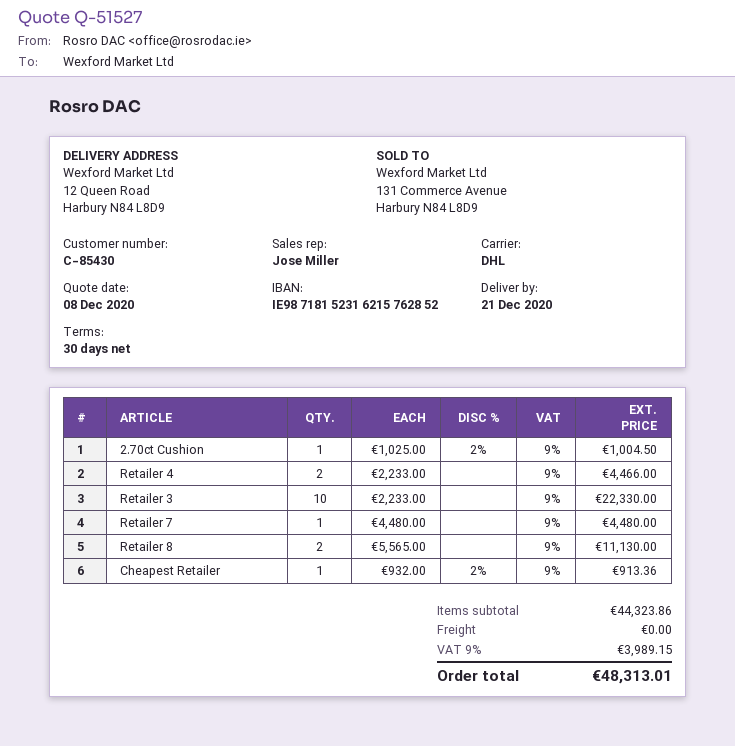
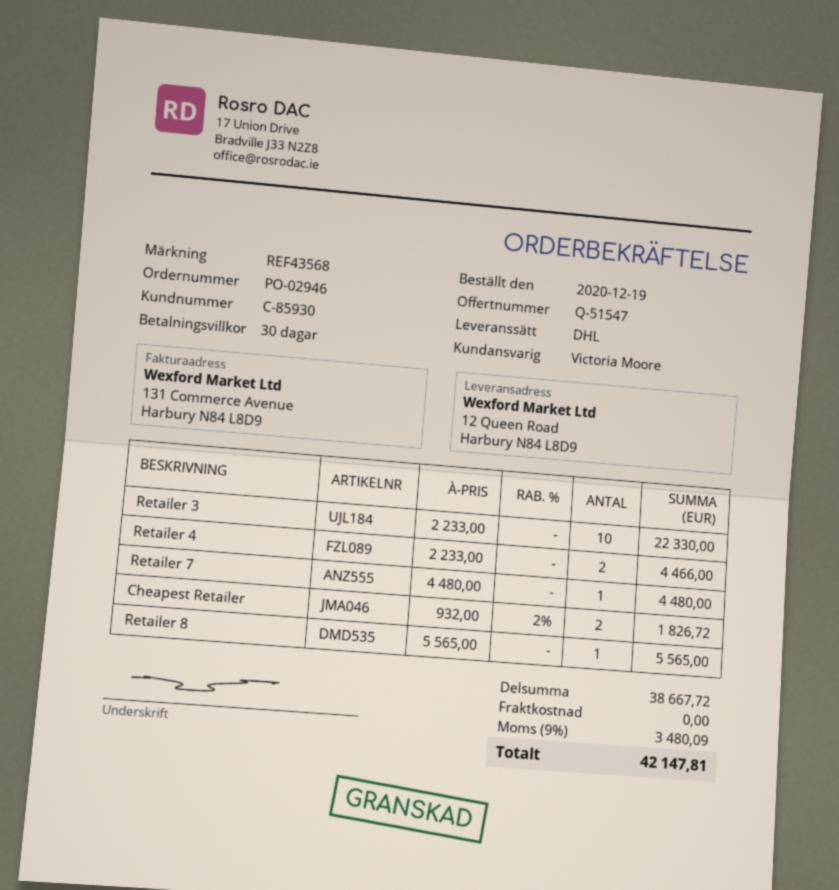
quote number: Q-51527 -> Q-51547
customer number: C-85430 -> C-85930
sales rep: Jose Miller -> Victoria Moore
2.70ct Cushion: 1 x 1025.00 - 2% = 1004.50 -> none
Retailer 8: 2 x 5565.00 = 11130.00 -> 1 x 5565.00 = 5565.00
Cheapest Retailer: 1 x 932.00 - 2% = 913.36 -> 2 x 932.00 - 2% = 1826.72
subtotal: 44323.86 -> 38667.72
tax: 9% = 3989.15 -> 9% = 3480.09
total: 48313.01 -> 42147.81

